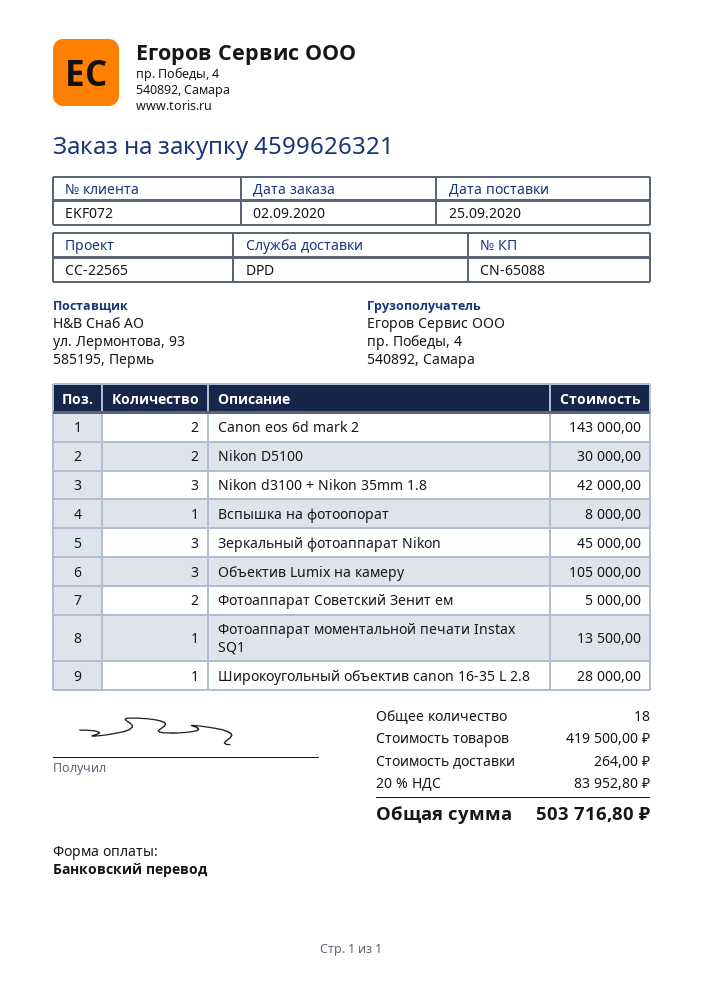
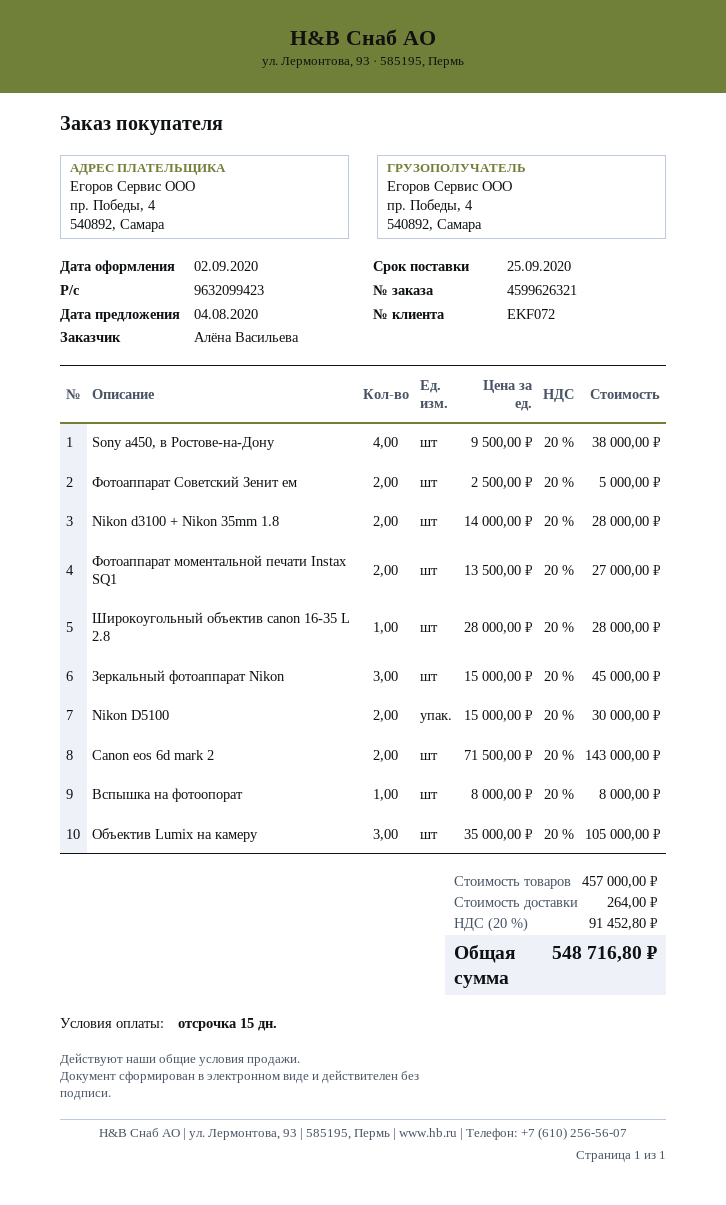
Nikon d3100 + Nikon 35mm 1.8: 3 for 42000.00 -> 2 for 28000.00
Фотоаппарат моментальной печати Instax SQ1: 1 for 13500.00 -> 2 for 27000.00
Sony a450, в Ростове-на-Дону: none -> 4 for 38000.00
subtotal: 419500.00 -> 457000.00
tax: 20% = 83952.80 -> 20% = 91452.80
total: 503716.80 -> 548716.80

